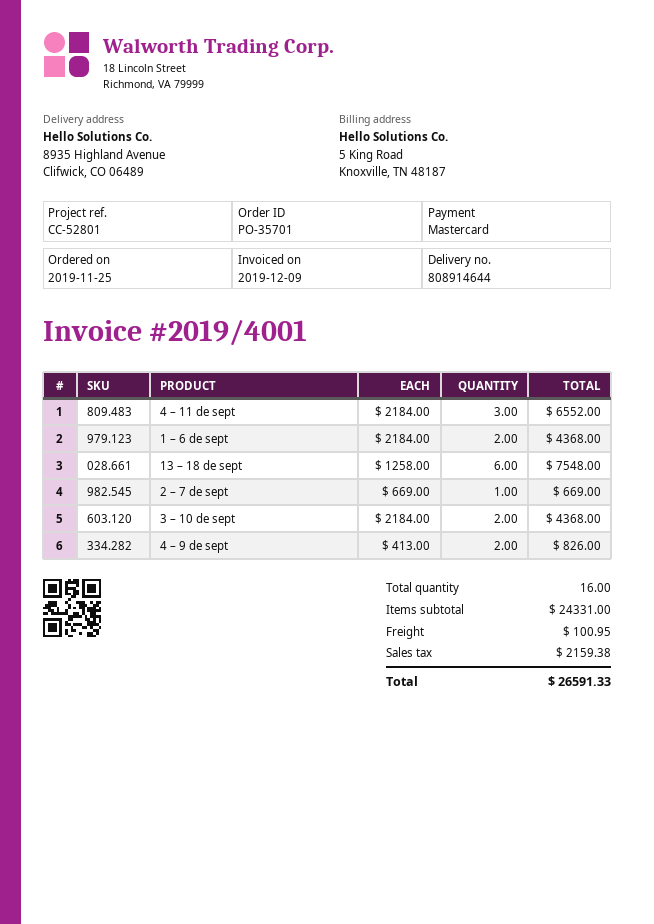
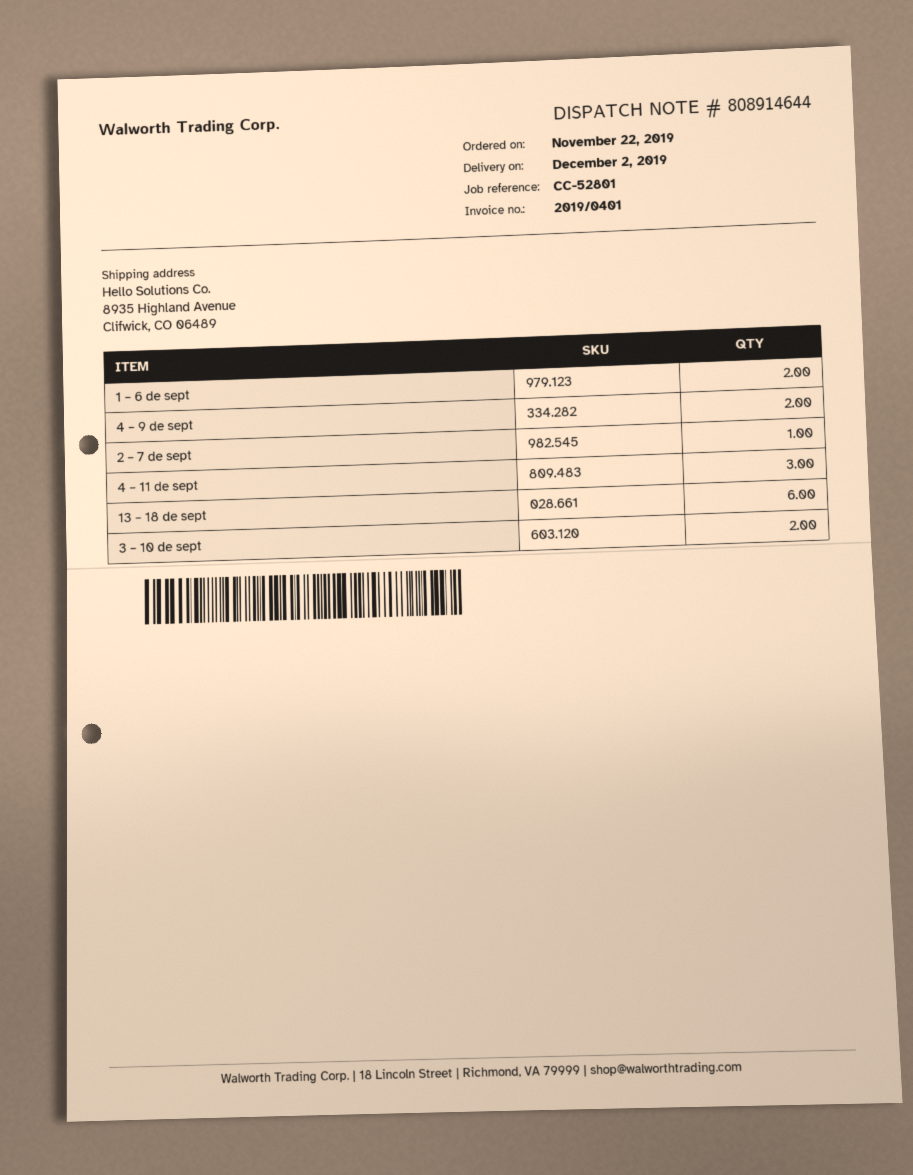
order date: 2019-11-25 -> 2019-11-22
invoice number: 2019/4001 -> 2019/0401

